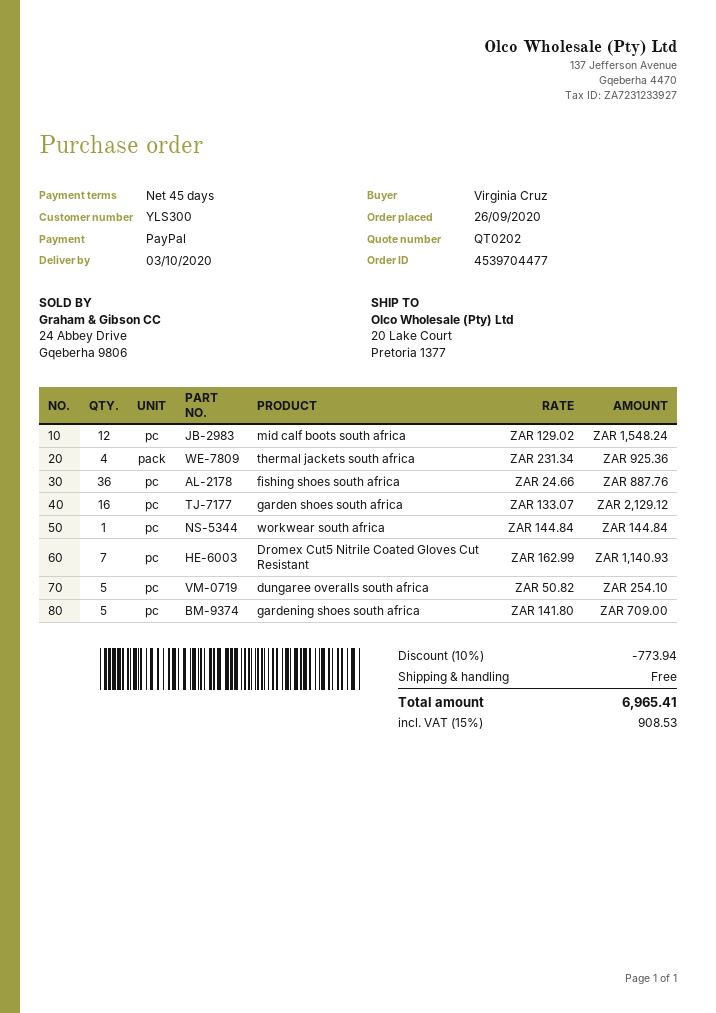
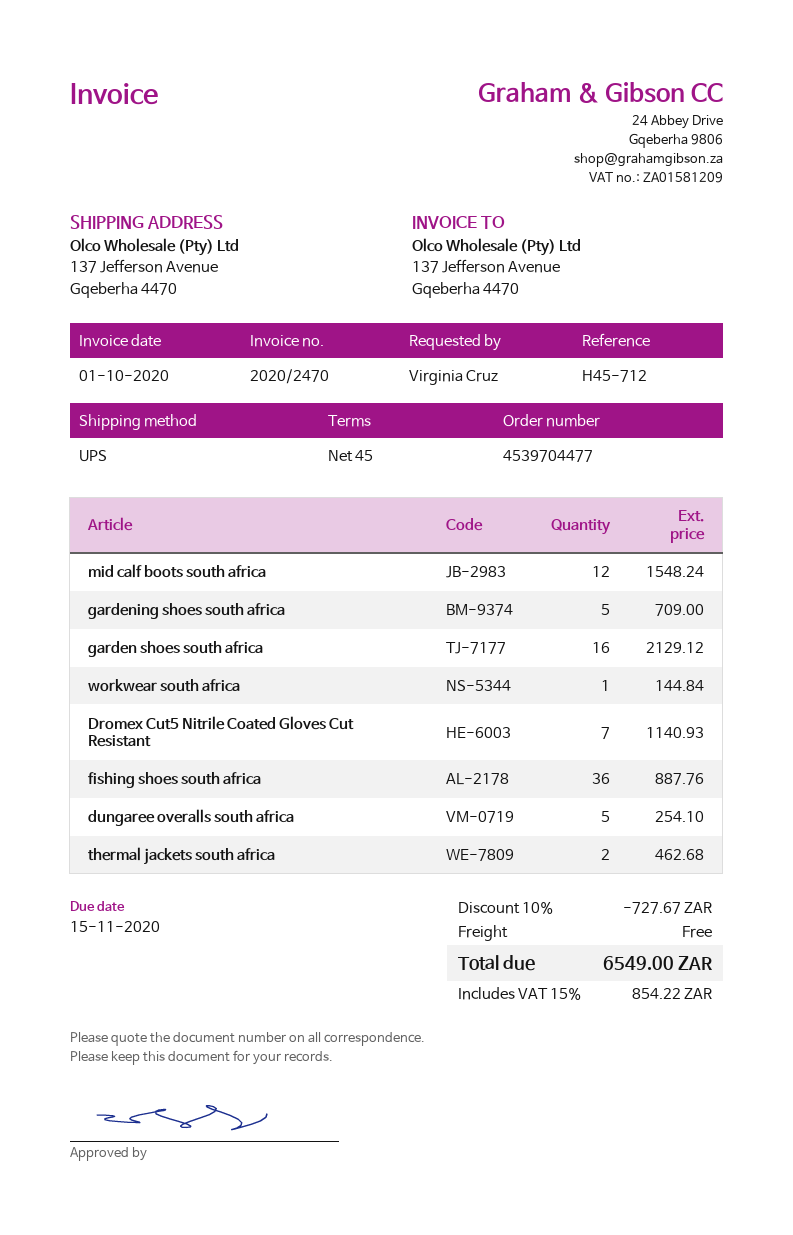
ship to: 20 Lake Court, Pretoria 1377 -> 137 Jefferson Avenue, Gqeberha 4470
thermal jackets south africa: 4 for 925.36 -> 2 for 462.68
discount: 10% = 773.94 -> 10% = 727.67
tax: 15% = 908.53 -> 15% = 854.22
total: 6965.41 -> 6549.00

